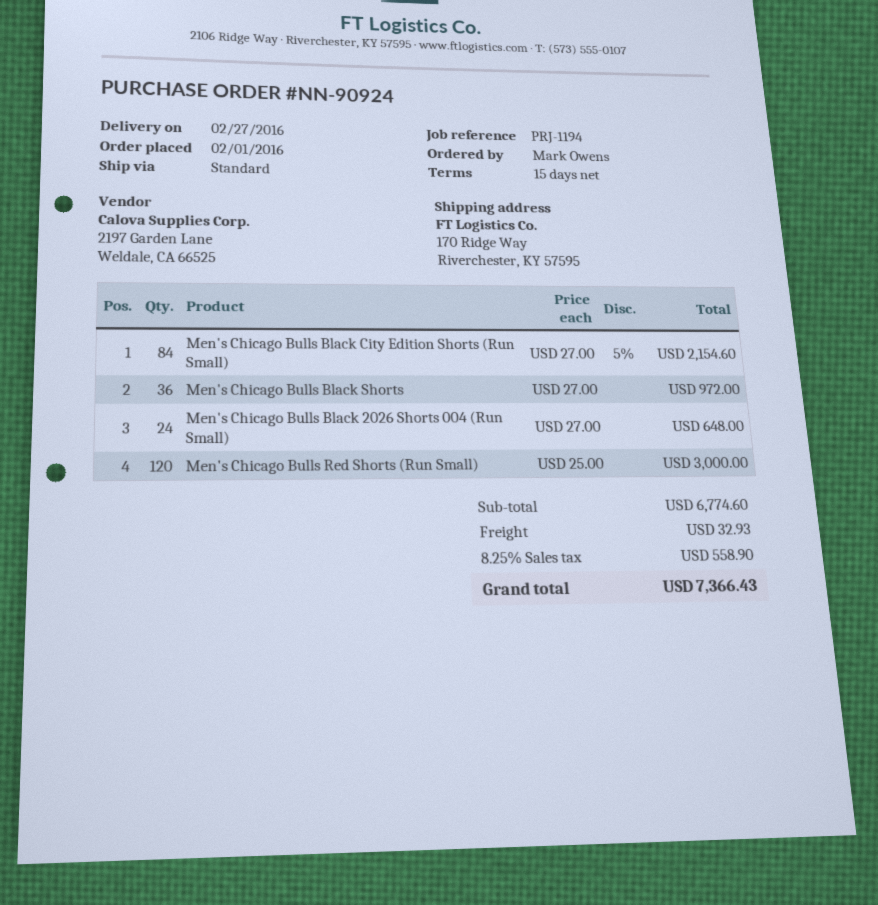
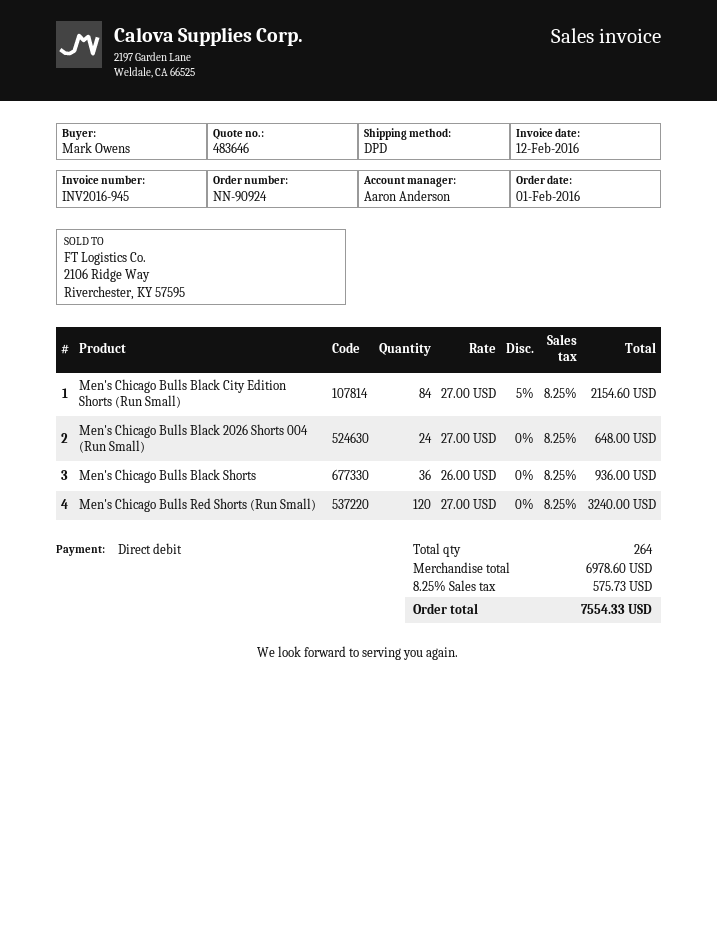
shipping method: standard -> DPD
Men's Chicago Bulls Black Shorts: 36 x 27.00 = 972.00 -> 36 x 26.00 = 936.00
Men's Chicago Bulls Red Shorts (Run Small): 120 x 25.00 = 3000.00 -> 120 x 27.00 = 3240.00
subtotal: 6774.60 -> 6978.60
shipping: 32.93 -> none
tax: 8.25% = 558.90 -> 8.25% = 575.73
total: 7366.43 -> 7554.33

